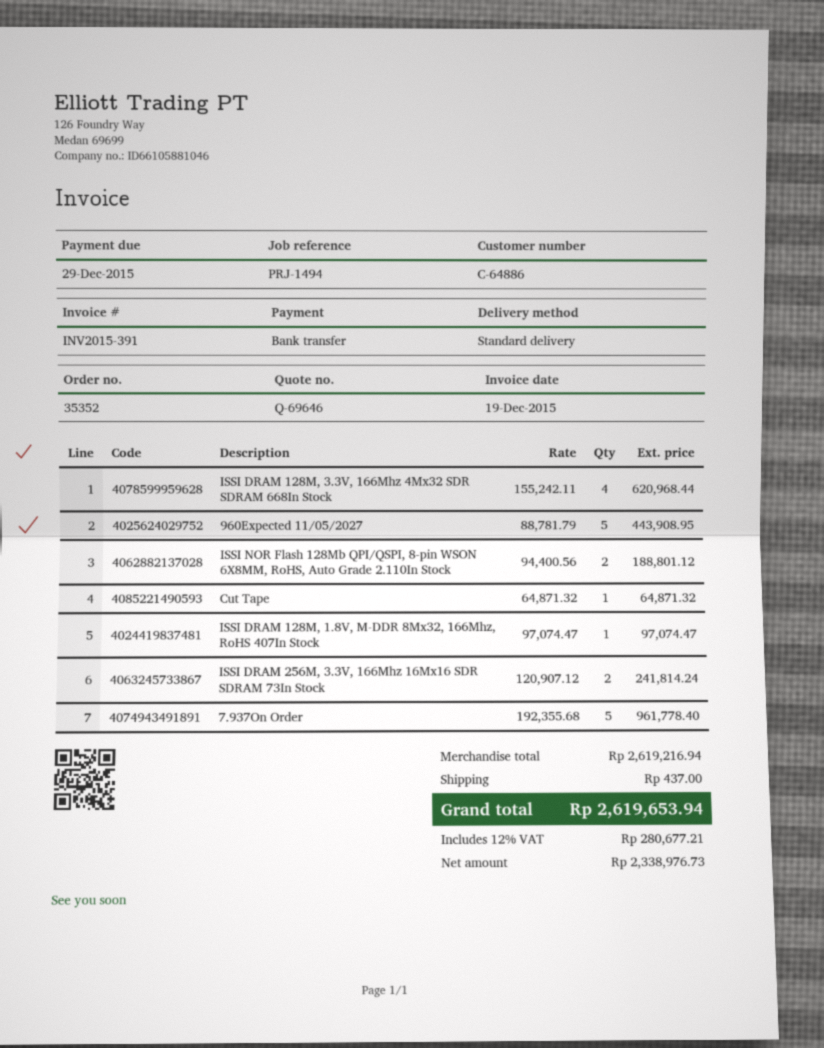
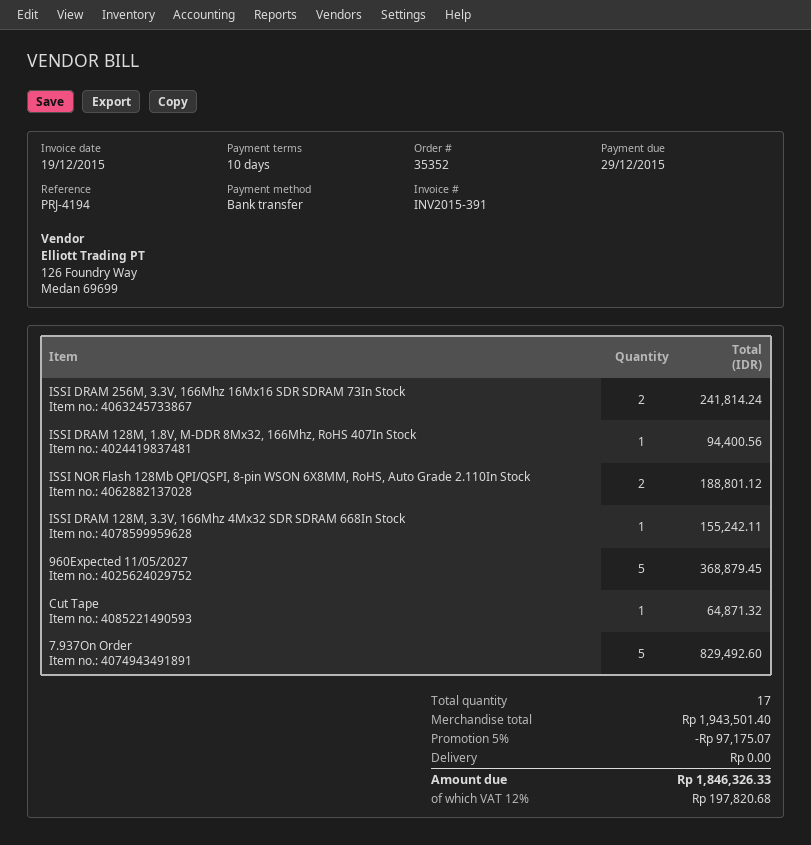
reference: PRJ-1494 -> PRJ-4194
ISSI DRAM 128M, 3.3V, 166Mhz 4Mx32 SDR SDRAM 668In Stock: 4 for 620968.44 -> 1 for 155242.11
960Expected 11/05/2027: 5 for 443908.95 -> 5 for 368879.45
ISSI DRAM 128M, 1.8V, M-DDR 8Mx32, 166Mhz, RoHS 407In Stock: 1 for 97074.47 -> 1 for 94400.56
7.937On Order: 5 for 961778.40 -> 5 for 829492.60
subtotal: 2619216.94 -> 1943501.40
discount: none -> 5% = 97175.07
shipping: 437.00 -> 0.00
tax: 12% = 280677.21 -> 12% = 197820.68
total: 2619653.94 -> 1846326.33

